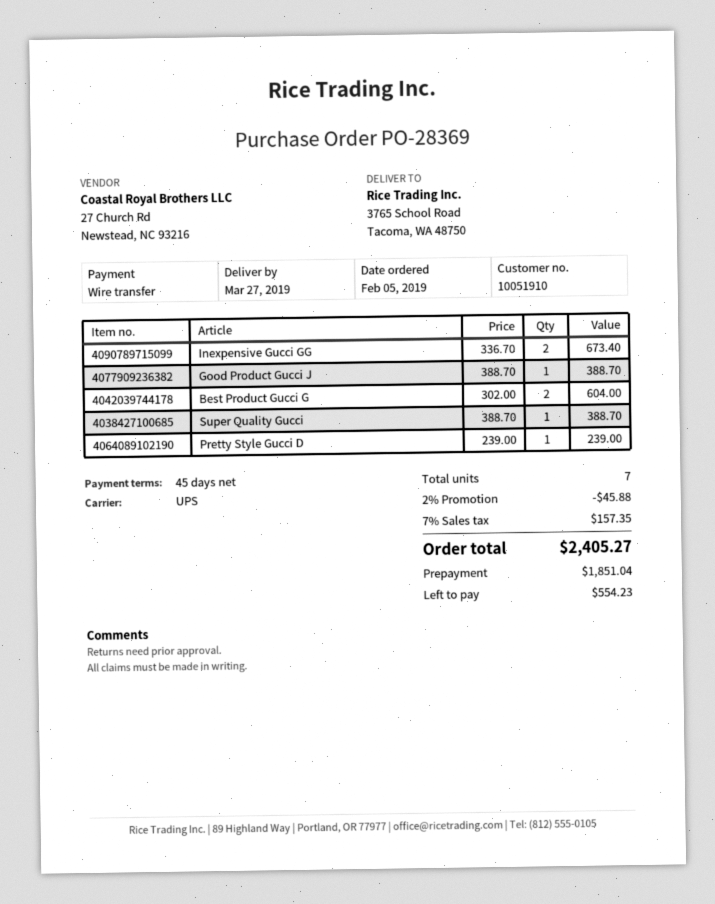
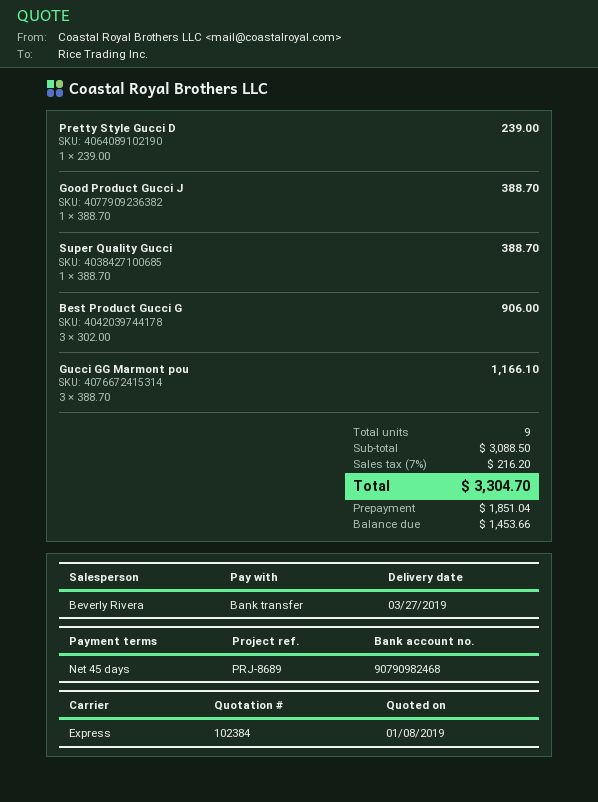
shipping method: UPS -> express
Inexpensive Gucci GG: 2 x 336.70 = 673.40 -> none
Best Product Gucci G: 2 x 302.00 = 604.00 -> 3 x 302.00 = 906.00
Gucci GG Marmont pou: none -> 3 x 388.70 = 1166.10
total quantity: 7 -> 9
discount: 2% = 45.88 -> none
tax: 7% = 157.35 -> 7% = 216.20
total: 2405.27 -> 3304.70
balance: 554.23 -> 1453.66

